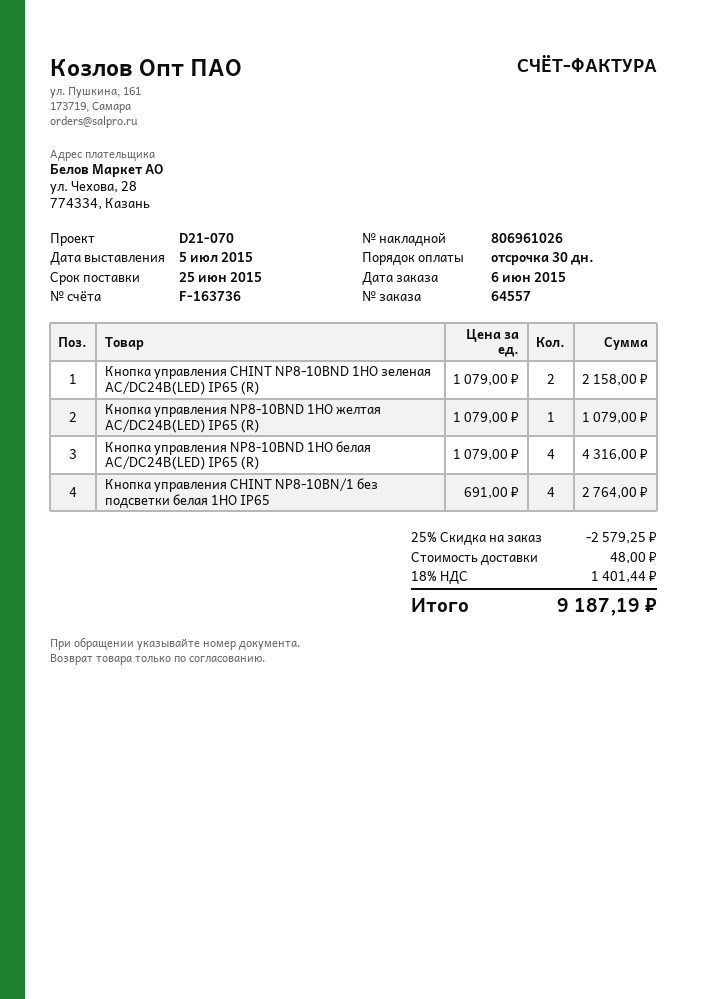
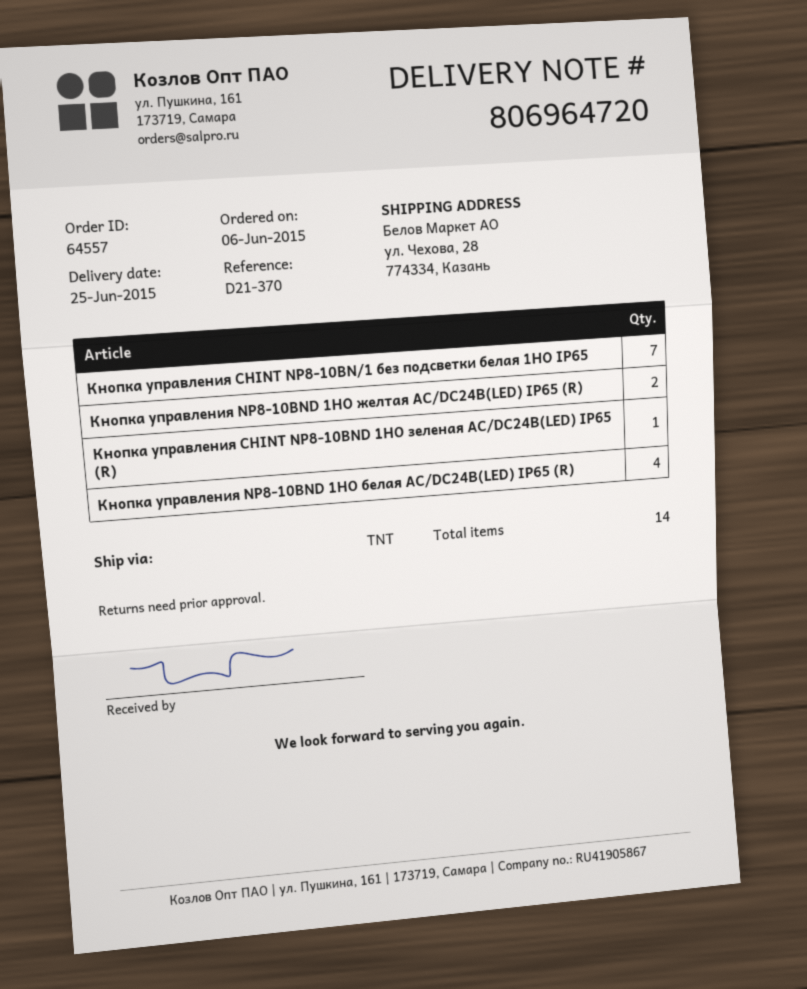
delivery note number: 806961026 -> 806964720
reference: D21-070 -> D21-370
Кнопка управления CHINT NP8-10BND 1НО зеленая AC/DC24В(LED) IP65 (R): 2 -> 1
Кнопка управления NP8-10BND 1НО желтая AC/DC24В(LED) IP65 (R): 1 -> 2
Кнопка управления CHINT NP8-10BN/1 без подсветки белая 1НО IP65: 4 -> 7

